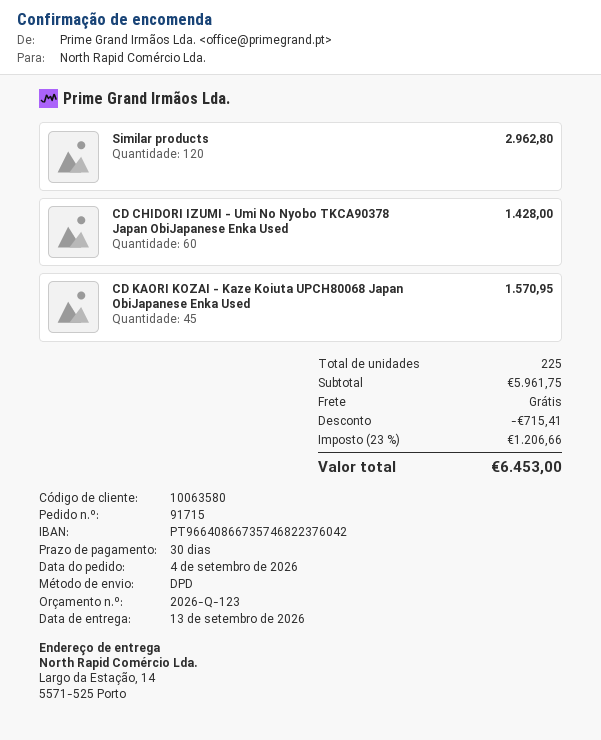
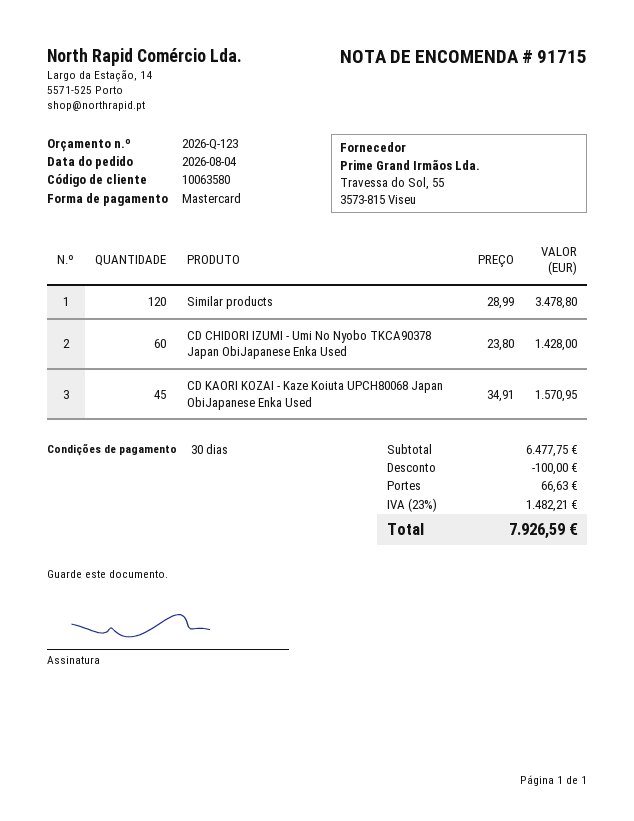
order date: 2026-09-04 -> 2026-08-04
Similar products: 120 for 2962.80 -> 120 for 3478.80
subtotal: 5961.75 -> 6477.75
discount: 715.41 -> 100.00
shipping: 0.00 -> 66.63
tax: 23% = 1206.66 -> 23% = 1482.21
total: 6453.00 -> 7926.59

